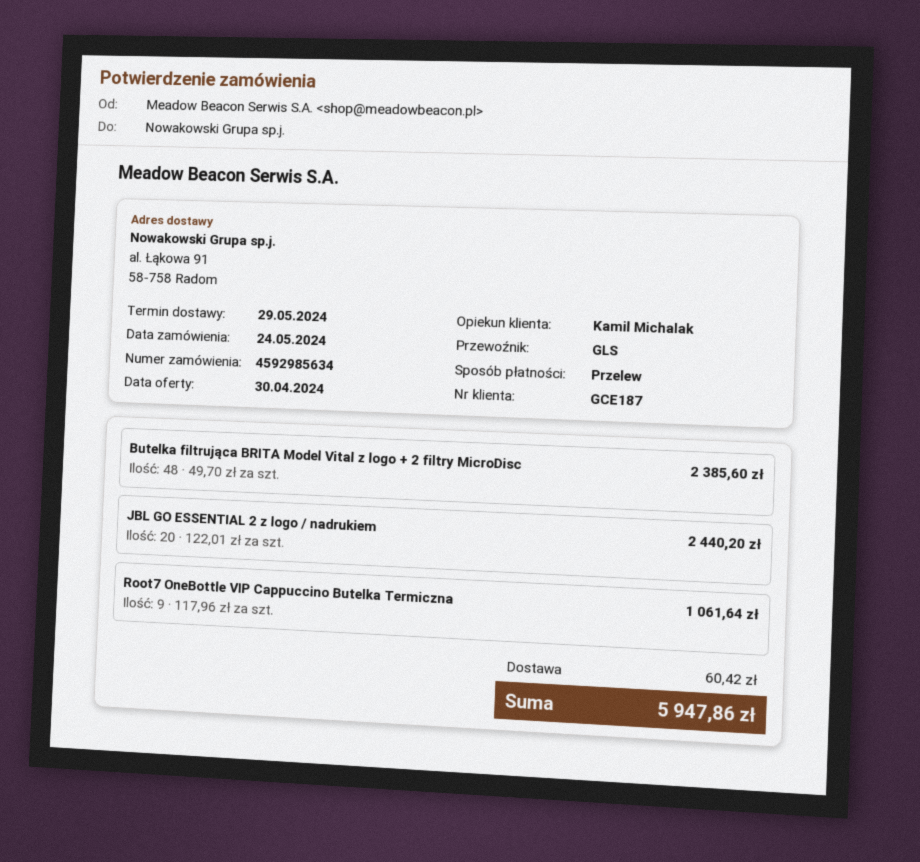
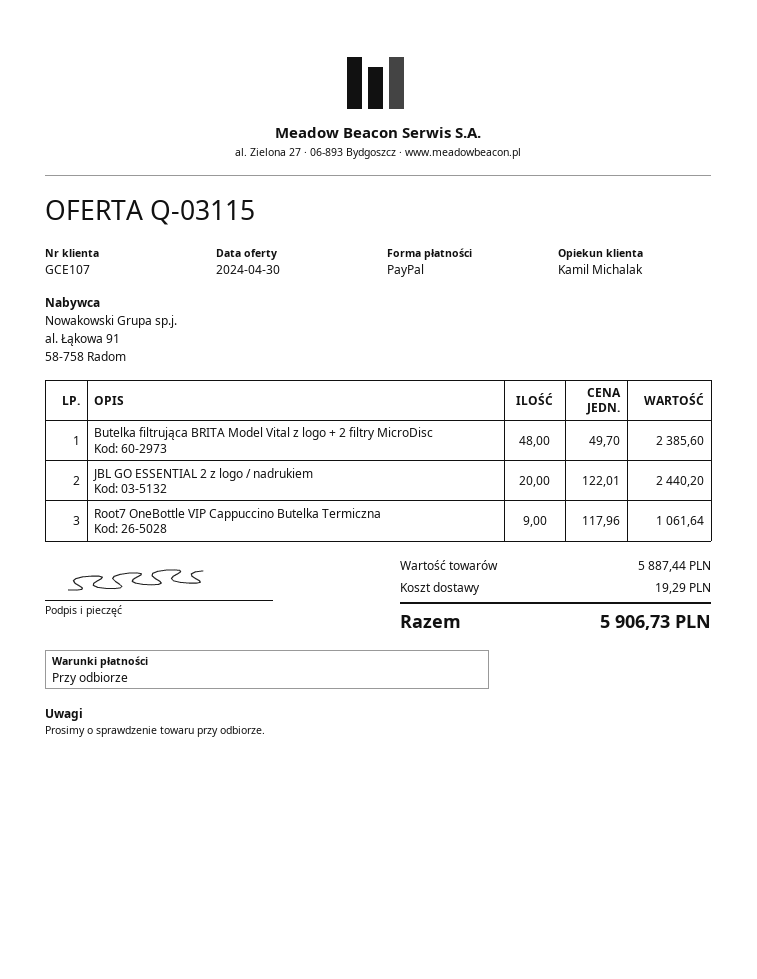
customer number: GCE187 -> GCE107
payment method: bank transfer -> PayPal
shipping: 60.42 -> 19.29
total: 5947.86 -> 5906.73

